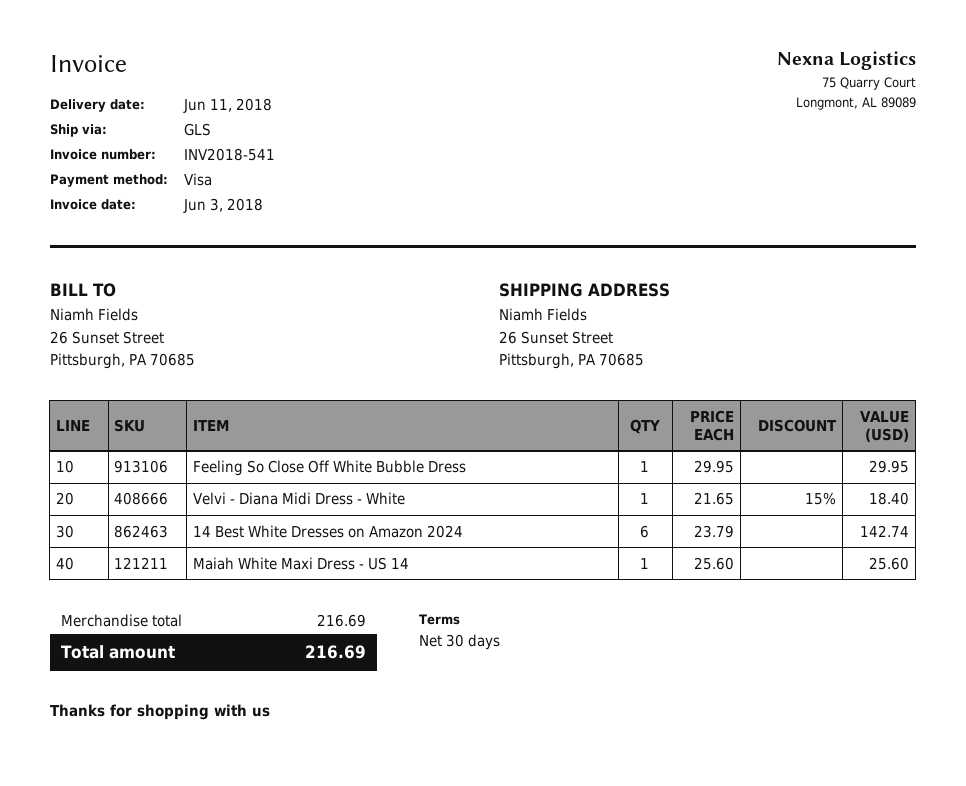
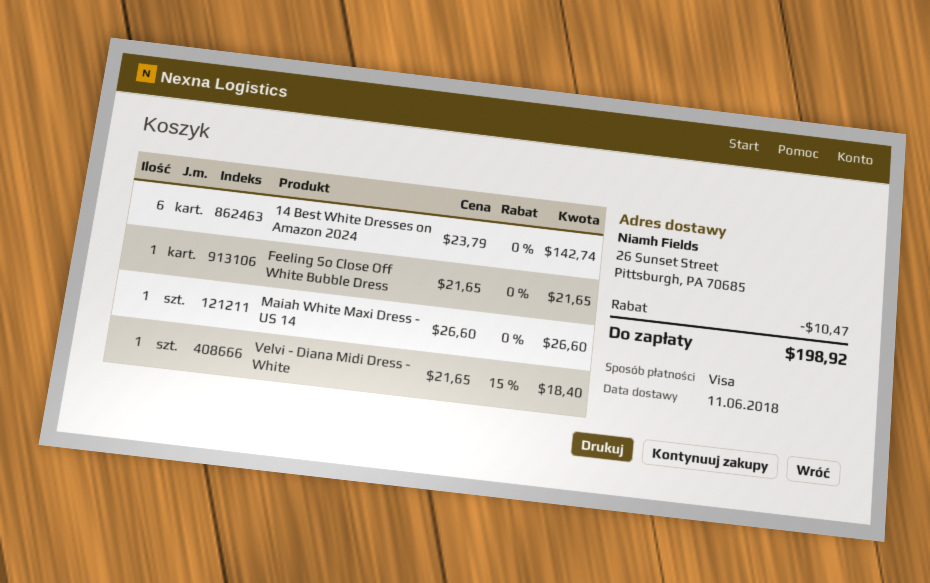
Feeling So Close Off White Bubble Dress: 1 x 29.95 = 29.95 -> 1 x 21.65 = 21.65
Maiah White Maxi Dress - US 14: 1 x 25.60 = 25.60 -> 1 x 26.60 = 26.60
discount: none -> 10.47
total: 216.69 -> 198.92

